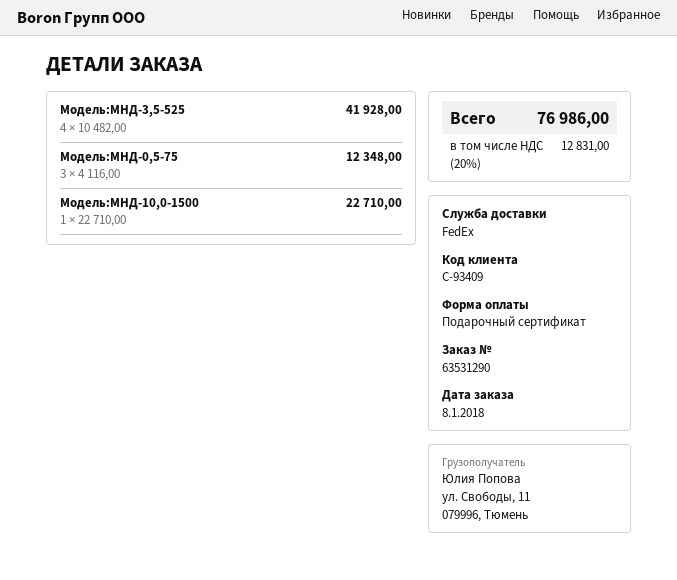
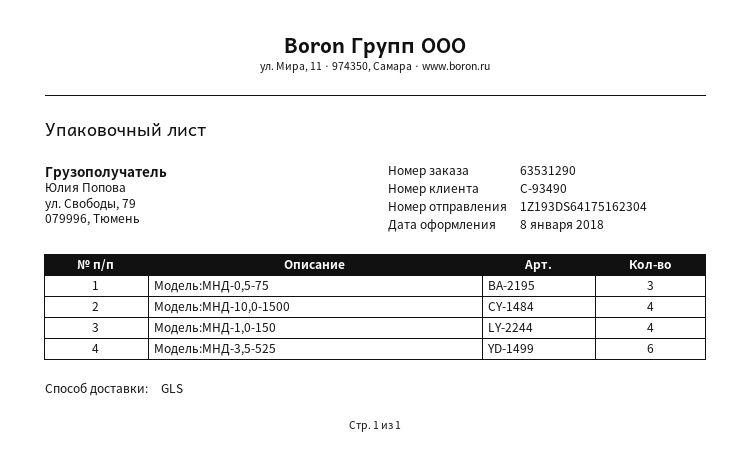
customer number: C-93409 -> C-93490
shipping method: FedEx -> GLS
ship to: ул. Свободы, 11, 079996, Тюмень -> ул. Свободы, 79, 079996, Тюмень
Модель:МНД-3,5-525: 4 -> 6
Модель:МНД-10,0-1500: 1 -> 4
Модель:МНД-1,0-150: none -> 4

